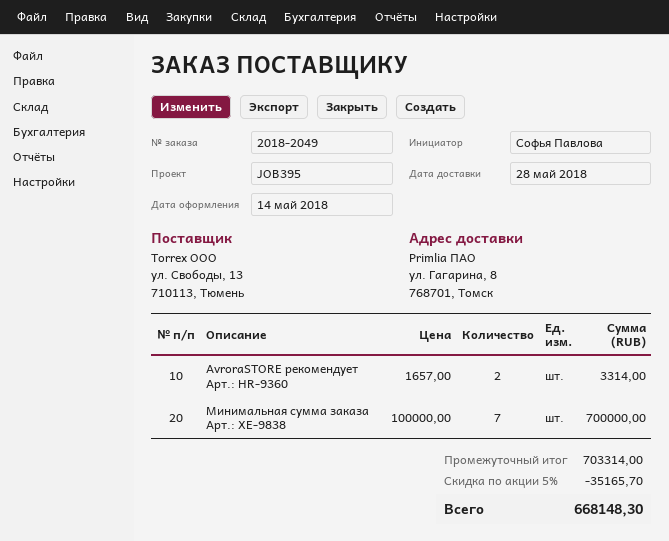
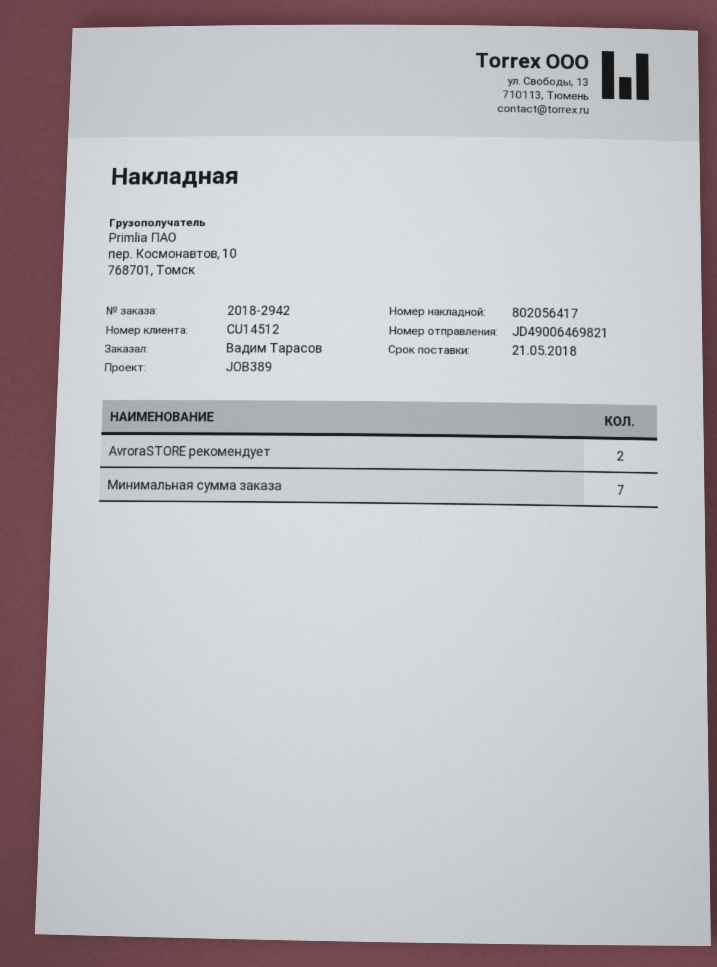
order number: 2018-2049 -> 2018-2942
delivery date: 2018-05-28 -> 2018-05-21
reference: JOB395 -> JOB389
ordered by: Софья Павлова -> Вадим Тарасов
ship to: ул. Гагарина, 8, 768701, Томск -> пер. Космонавтов, 10, 768701, Томск

